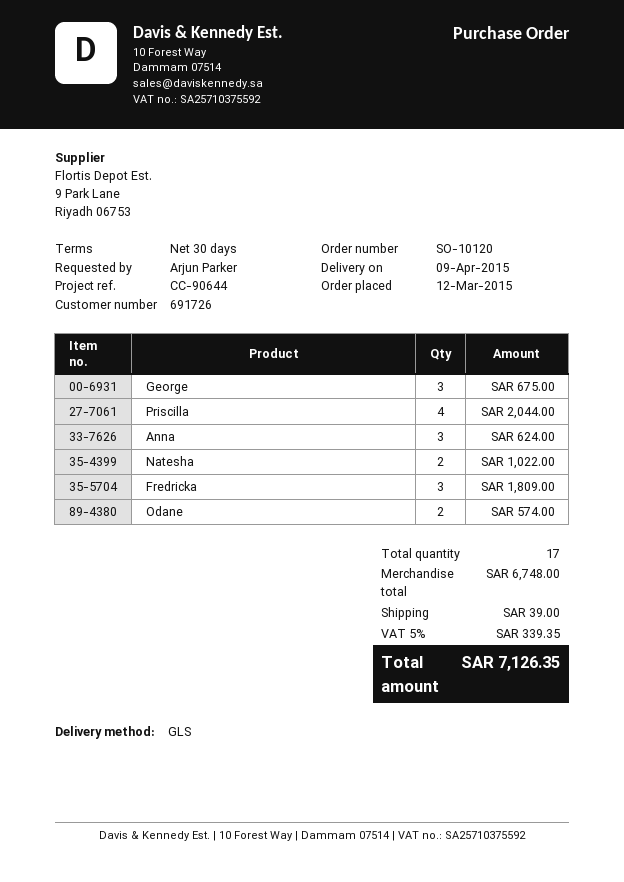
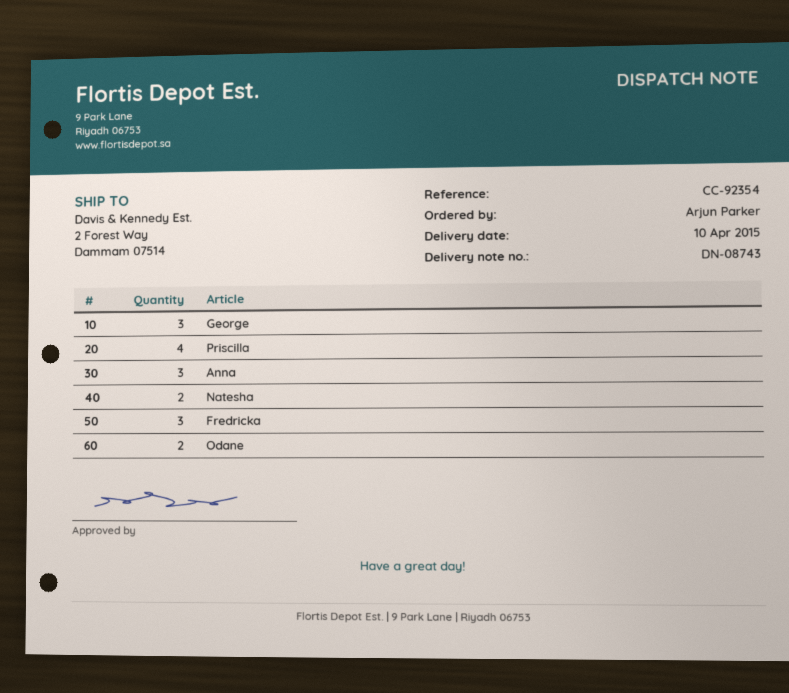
delivery date: 2015-04-09 -> 2015-04-10
reference: CC-90644 -> CC-92354

